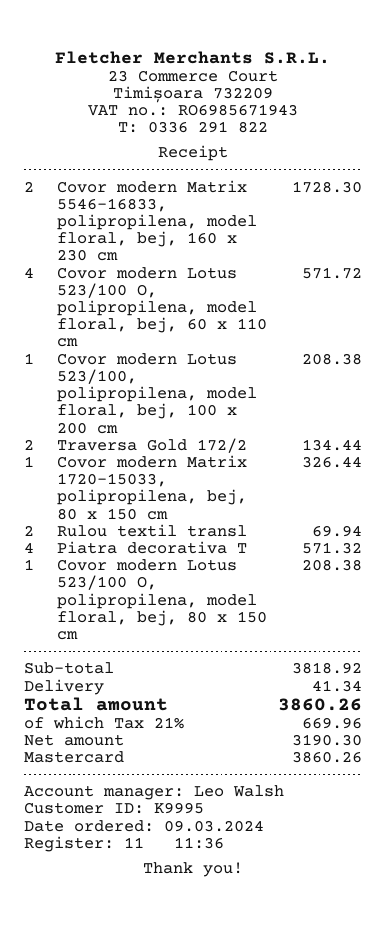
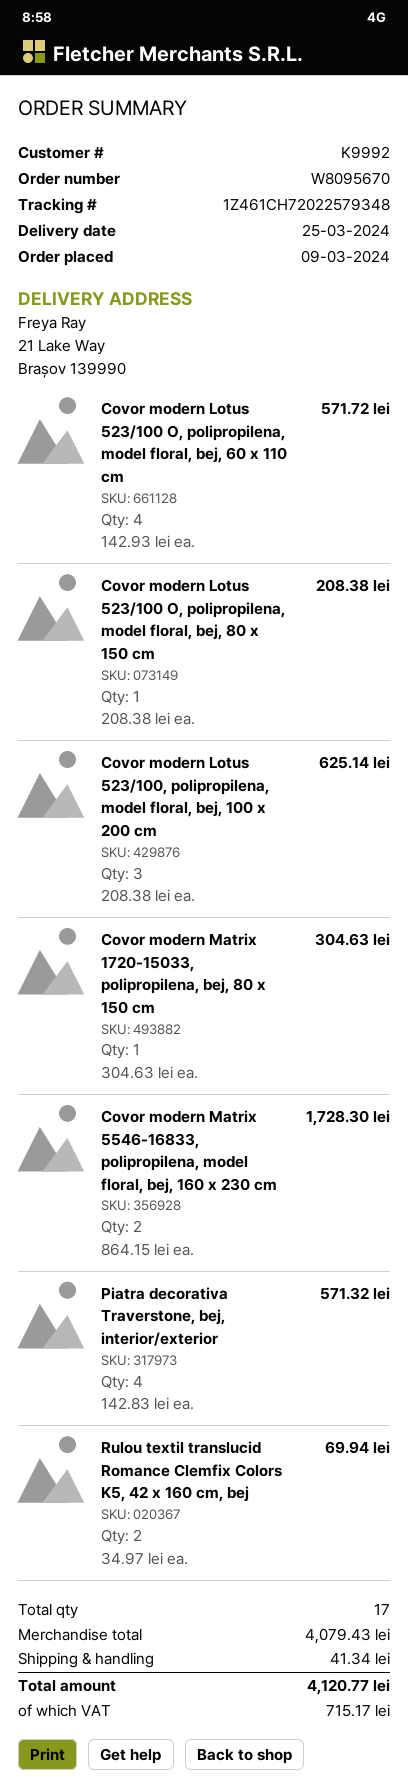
customer number: K9995 -> K9992
Covor modern Lotus 523/100, polipropilena, model floral, bej, 100 x 200 cm: 1 for 208.38 -> 3 for 625.14
Traversa Gold 172/2: 2 for 134.44 -> none
Covor modern Matrix 1720-15033, polipropilena, bej, 80 x 150 cm: 1 for 326.44 -> 1 for 304.63
subtotal: 3818.92 -> 4079.43
tax: 669.96 -> 715.17
total: 3860.26 -> 4120.77

